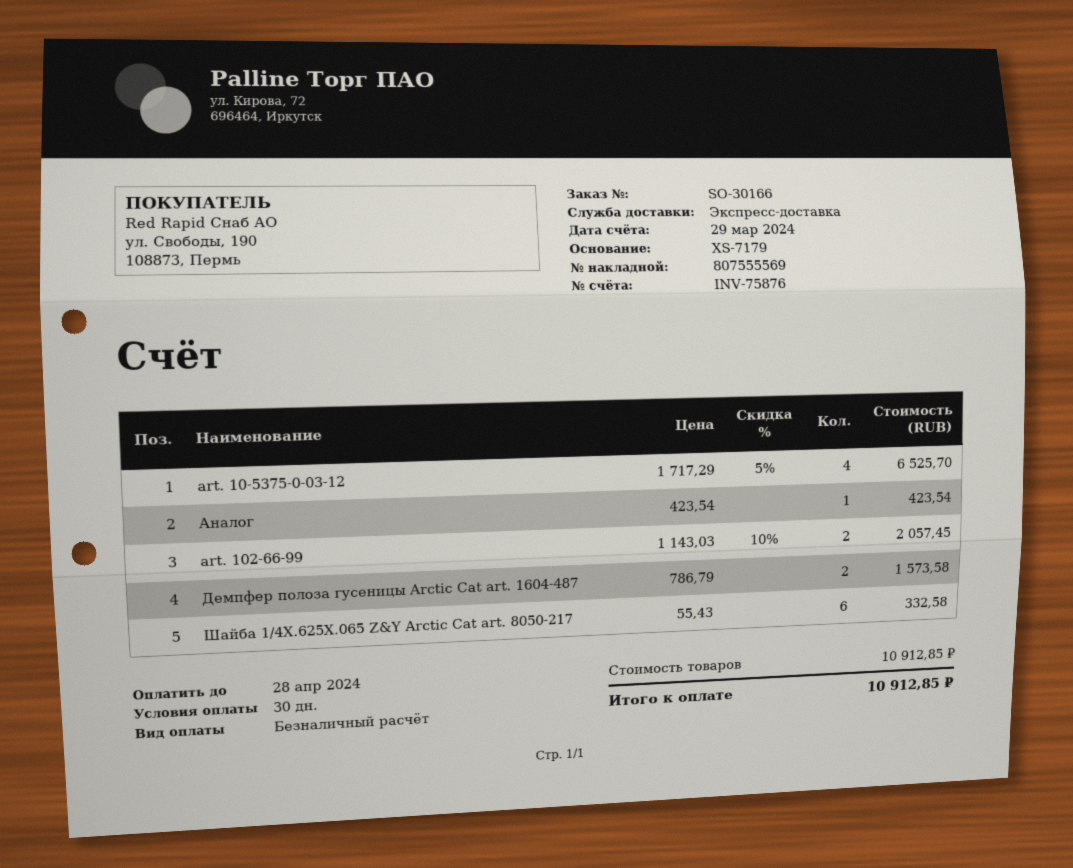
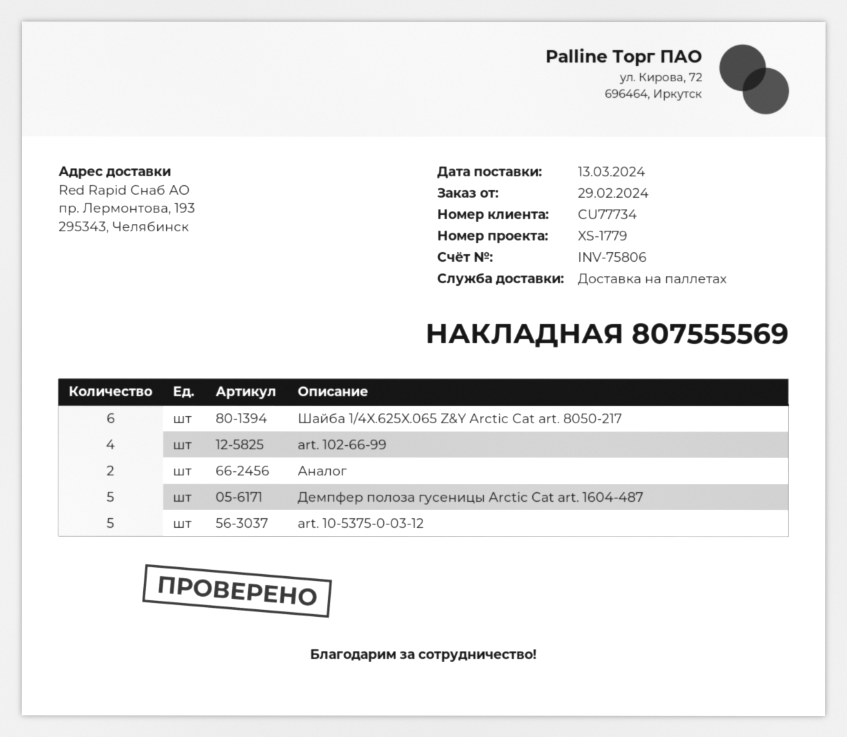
invoice number: INV-75876 -> INV-75806
reference: XS-7179 -> XS-1779
shipping method: express -> pallet freight
art. 10-5375-0-03-12: 4 -> 5
Аналог: 1 -> 2
art. 102-66-99: 2 -> 4
Демпфер полоза гусеницы Arctic Cat art. 1604-487: 2 -> 5

